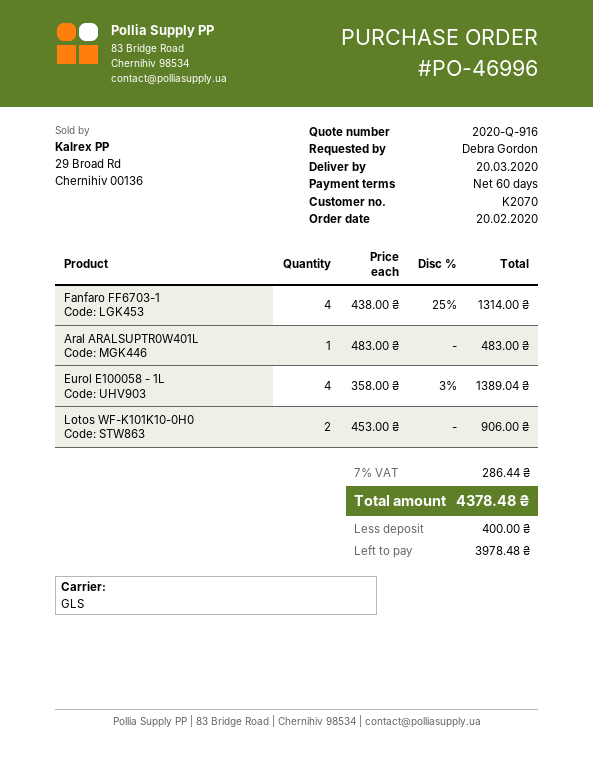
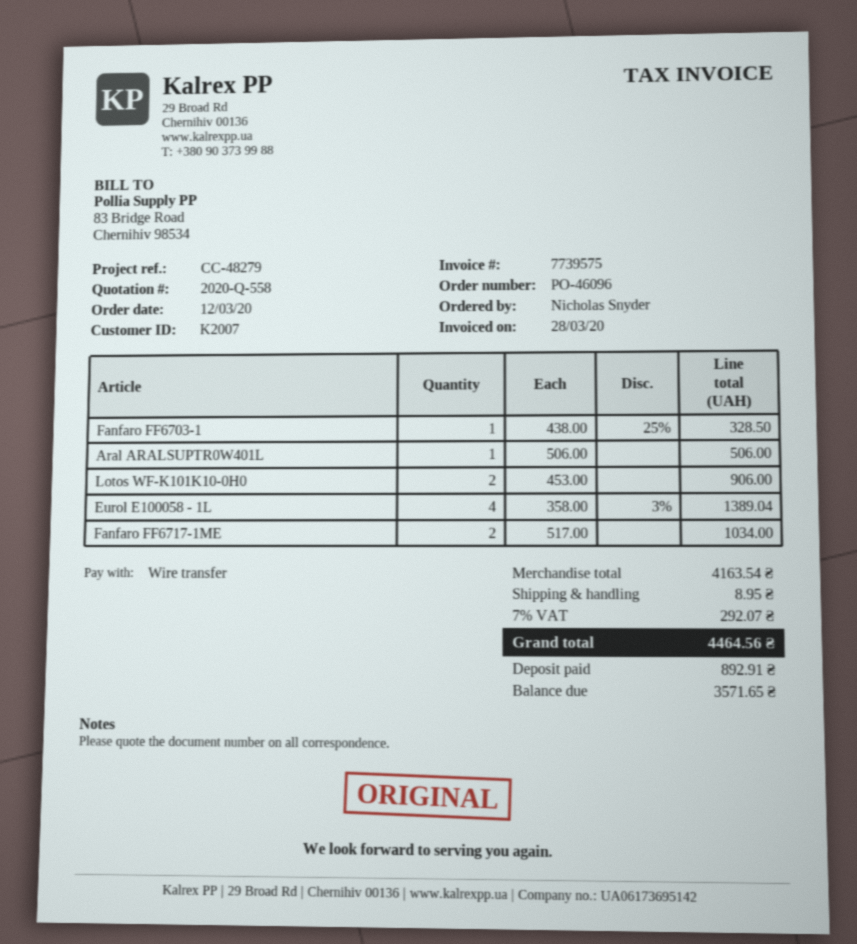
quote number: 2020-Q-916 -> 2020-Q-558
order number: PO-46996 -> PO-46096
order date: 2020-02-20 -> 2020-03-12
customer number: K2070 -> K2007
ordered by: Debra Gordon -> Nicholas Snyder
Fanfaro FF6703-1: 4 x 438.00 - 25% = 1314.00 -> 1 x 438.00 - 25% = 328.50
Aral ARALSUPTR0W401L: 1 x 483.00 = 483.00 -> 1 x 506.00 = 506.00
Fanfaro FF6717-1ME: none -> 2 x 517.00 = 1034.00
shipping: none -> 8.95
tax: 7% = 286.44 -> 7% = 292.07
total: 4378.48 -> 4464.56
deposit: 400.00 -> 892.91
balance: 3978.48 -> 3571.65

